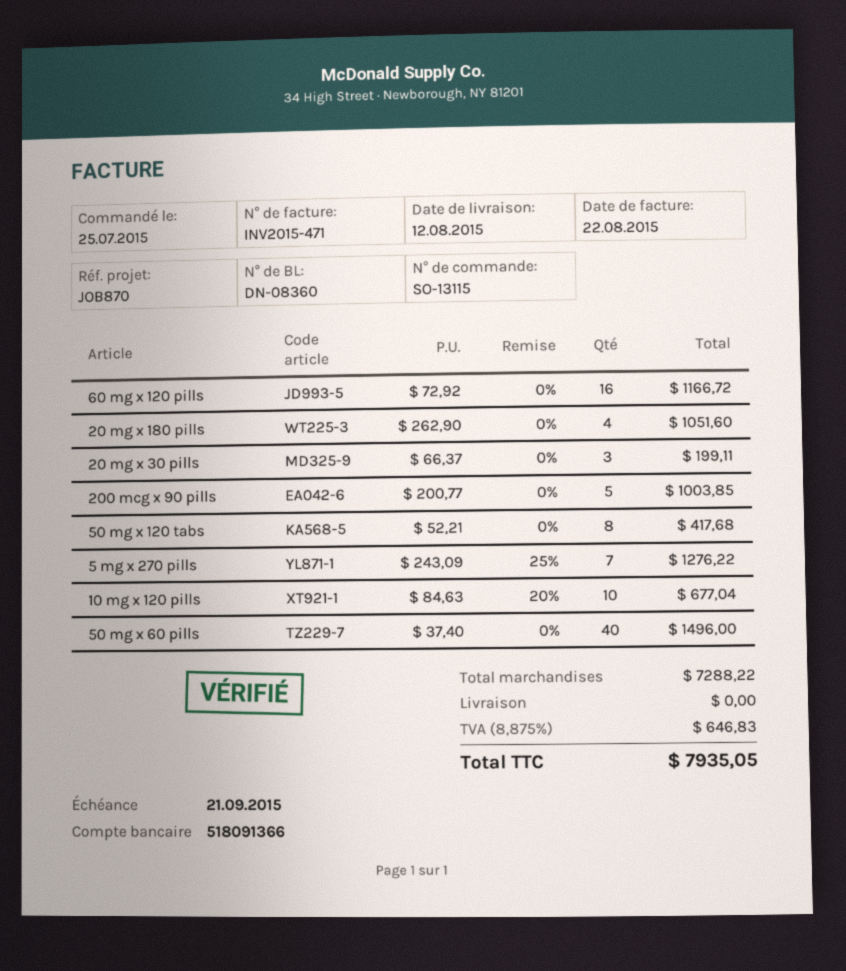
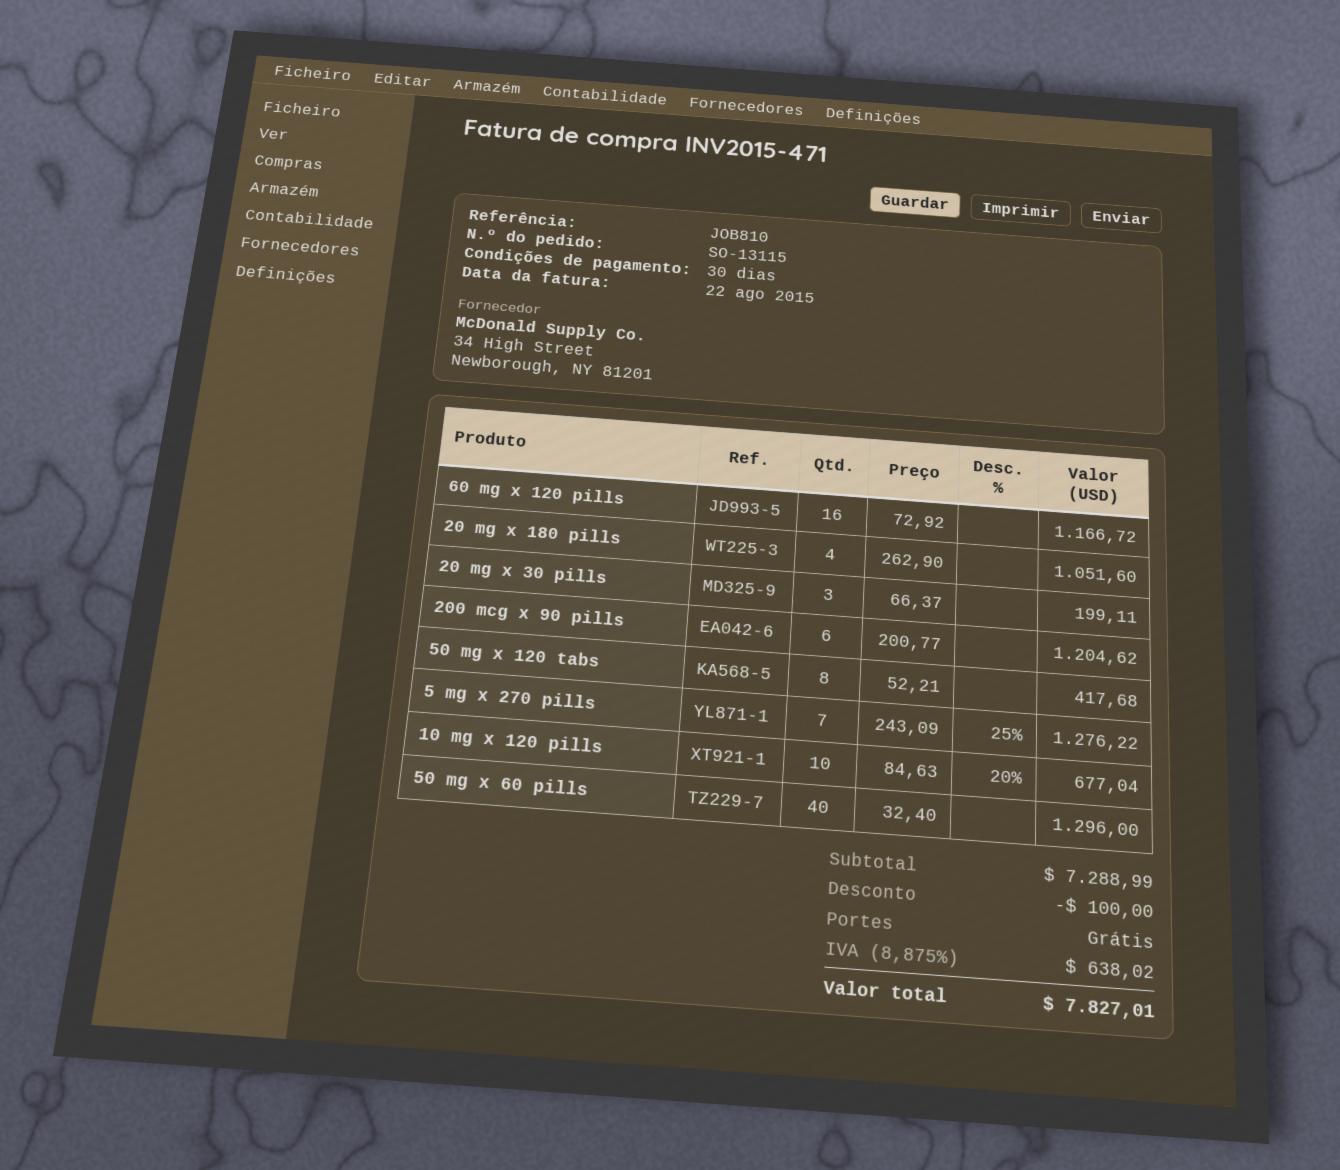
reference: JOB870 -> JOB810
200 mcg x 90 pills: 5 x 200.77 = 1003.85 -> 6 x 200.77 = 1204.62
50 mg x 60 pills: 40 x 37.40 = 1496.00 -> 40 x 32.40 = 1296.00
subtotal: 7288.22 -> 7288.99
discount: none -> 100.00
tax: 8.875% = 646.83 -> 8.875% = 638.02
total: 7935.05 -> 7827.01

